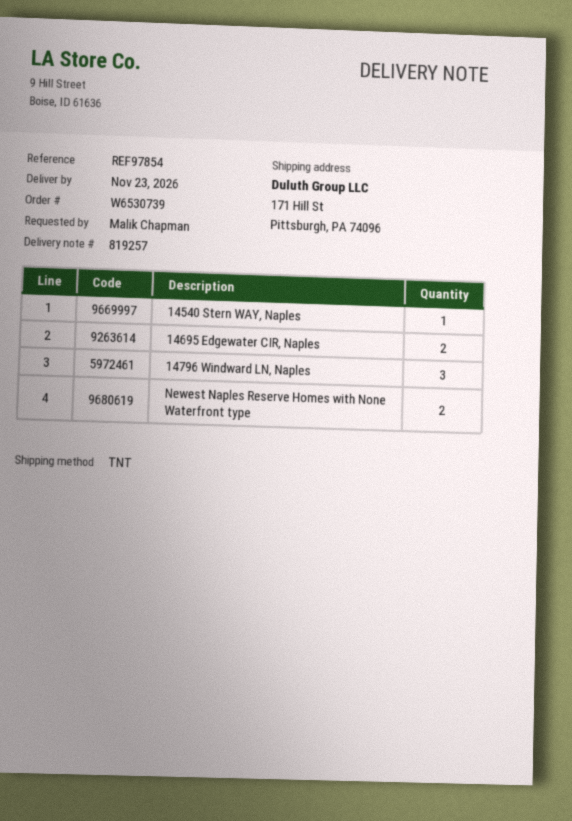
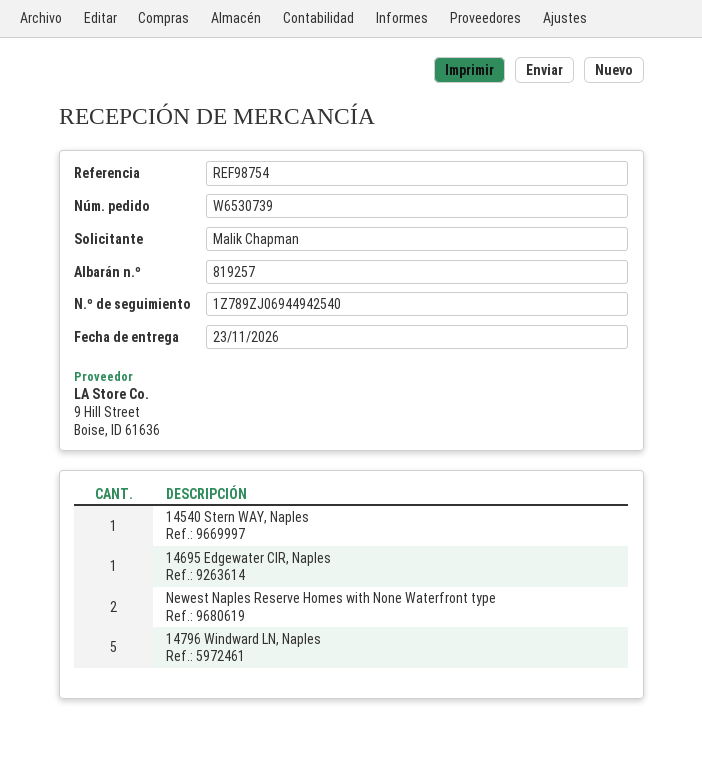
reference: REF97854 -> REF98754
14695 Edgewater CIR, Naples: 2 -> 1
14796 Windward LN, Naples: 3 -> 5

